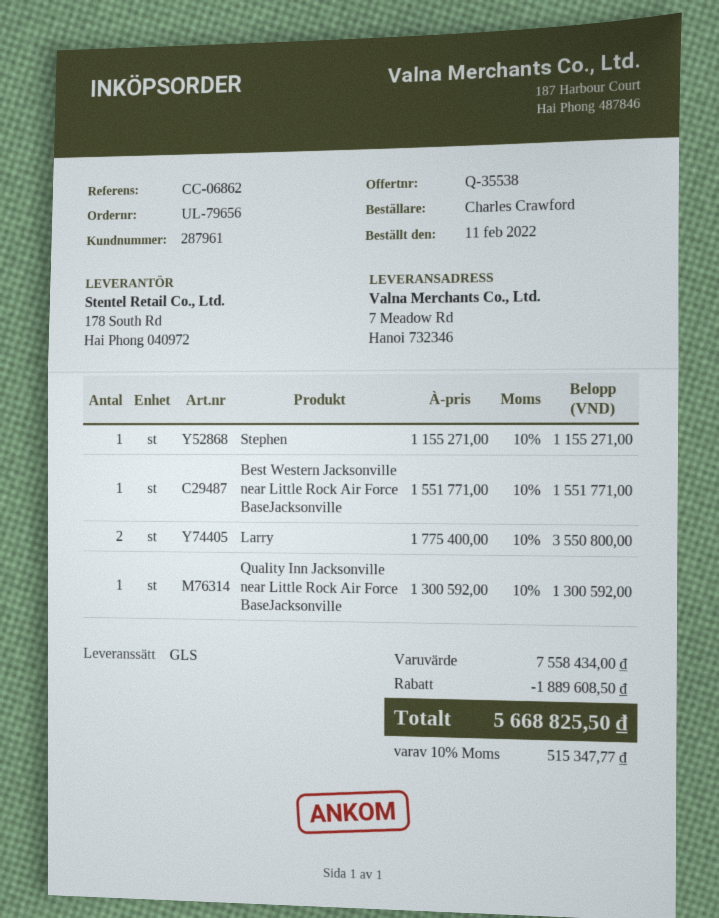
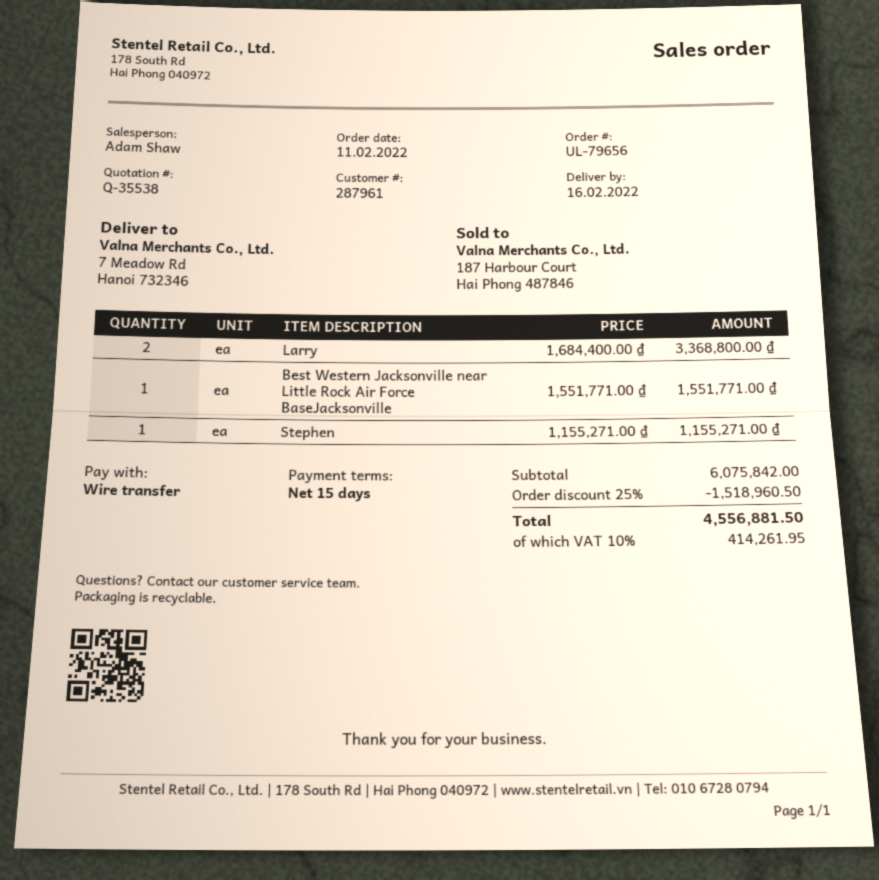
Larry: 2 x 1775400.00 = 3550800.00 -> 2 x 1684400.00 = 3368800.00
Quality Inn Jacksonville near Little Rock Air Force BaseJacksonville: 1 x 1300592.00 = 1300592.00 -> none
subtotal: 7558434.00 -> 6075842.00
discount: 1889608.50 -> 1518960.50
tax: 10% = 515347.77 -> 10% = 414261.95
total: 5668825.50 -> 4556881.50

